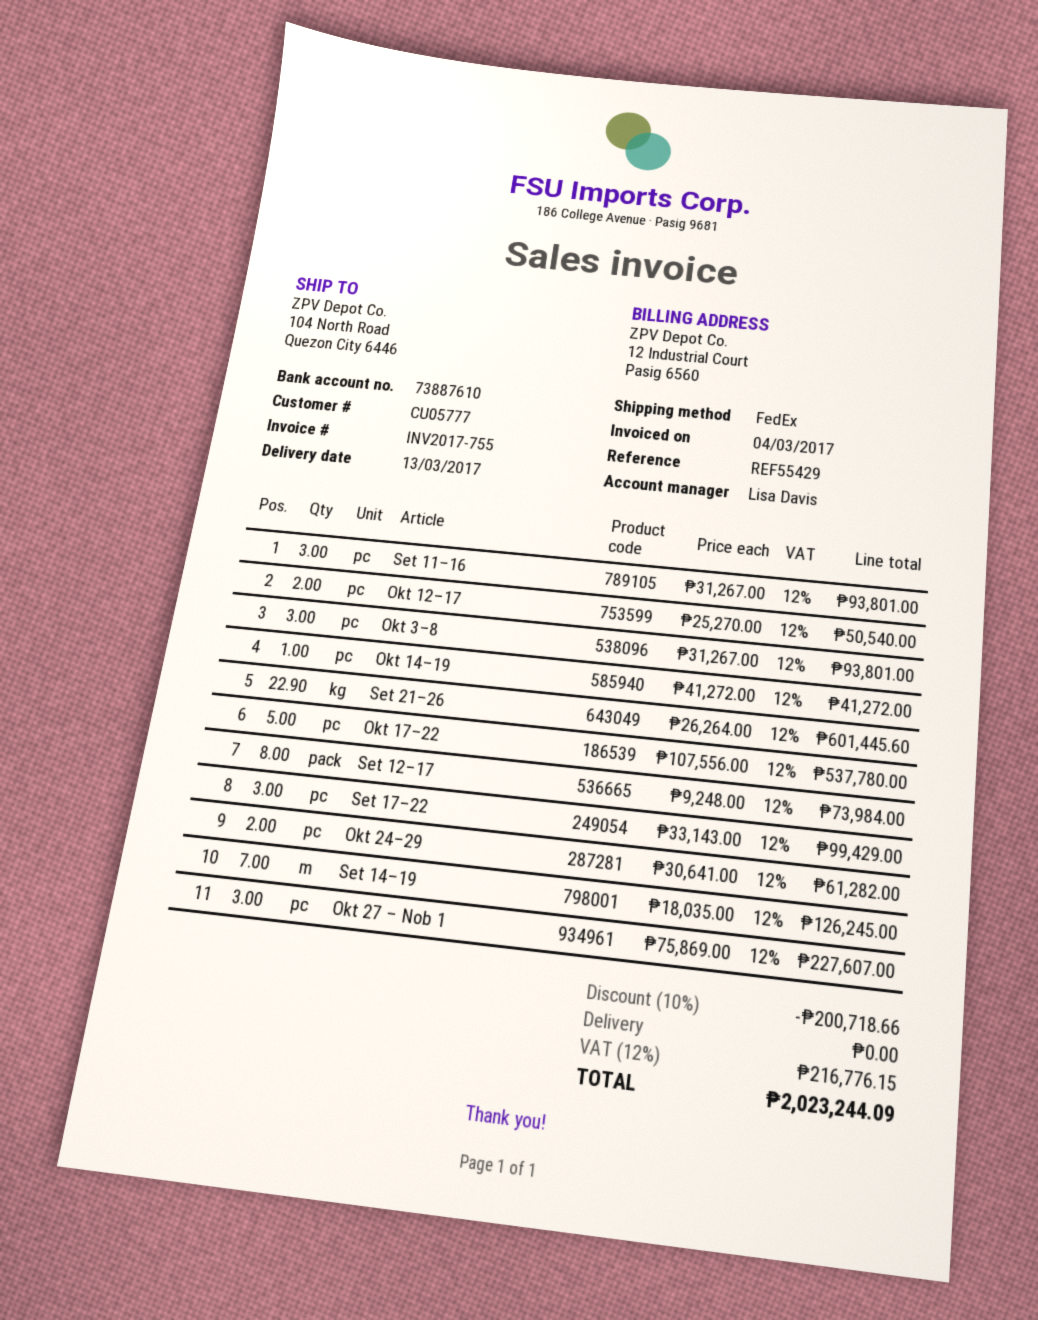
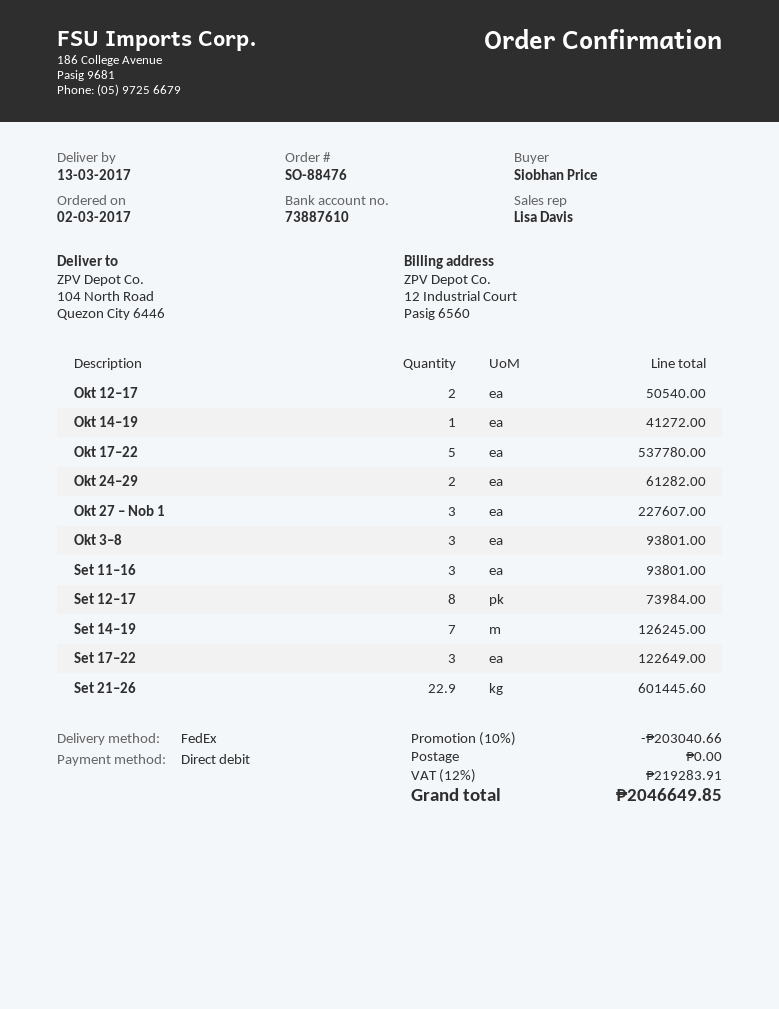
Set 17–22: 3 for 99429.00 -> 3 for 122649.00
discount: 10% = 200718.66 -> 10% = 203040.66
tax: 12% = 216776.15 -> 12% = 219283.91
total: 2023244.09 -> 2046649.85

